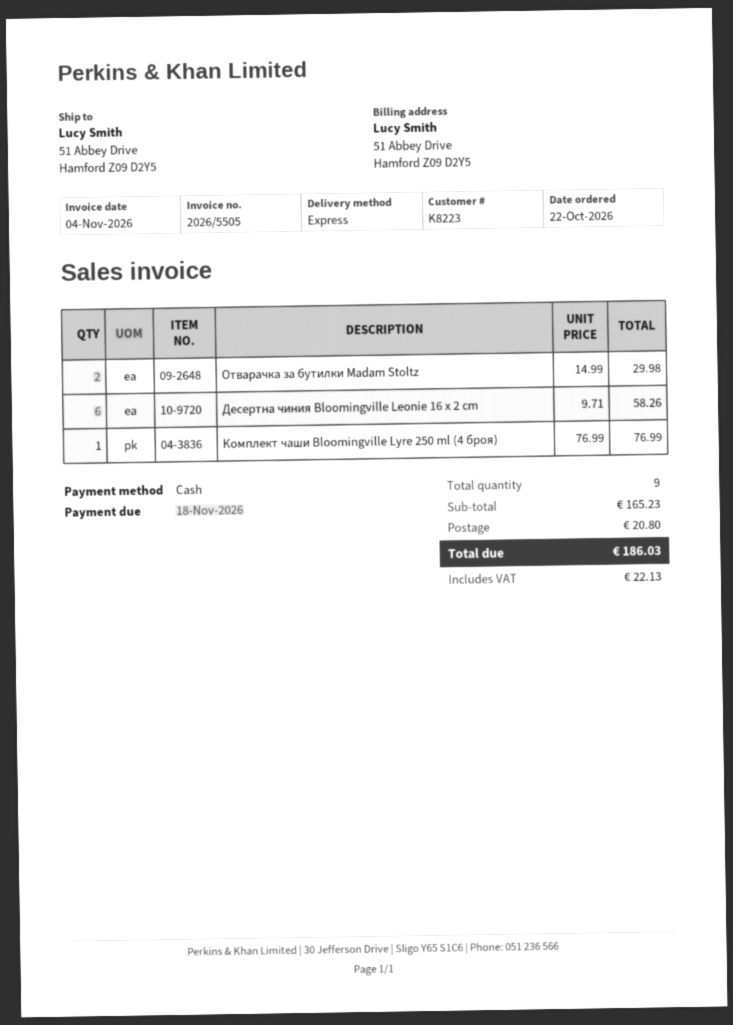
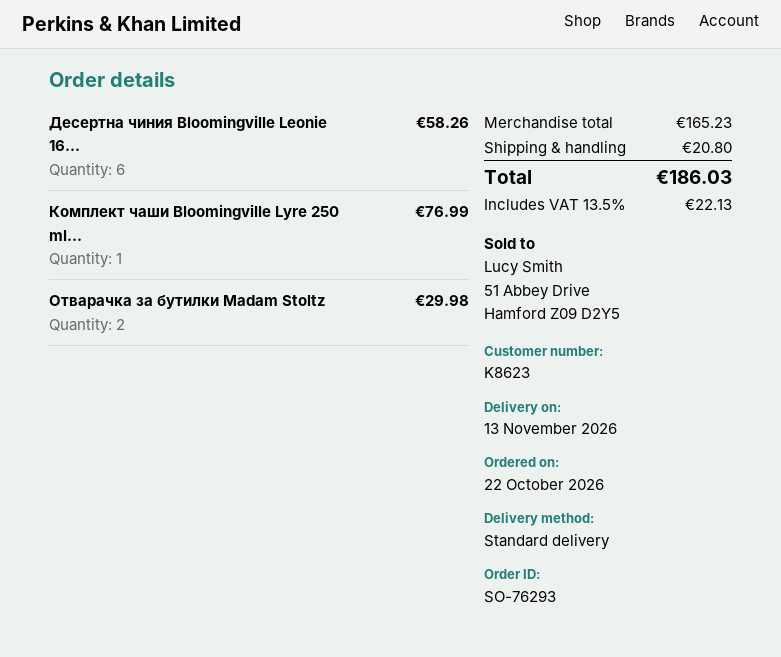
customer number: K8223 -> K8623
shipping method: express -> standard

